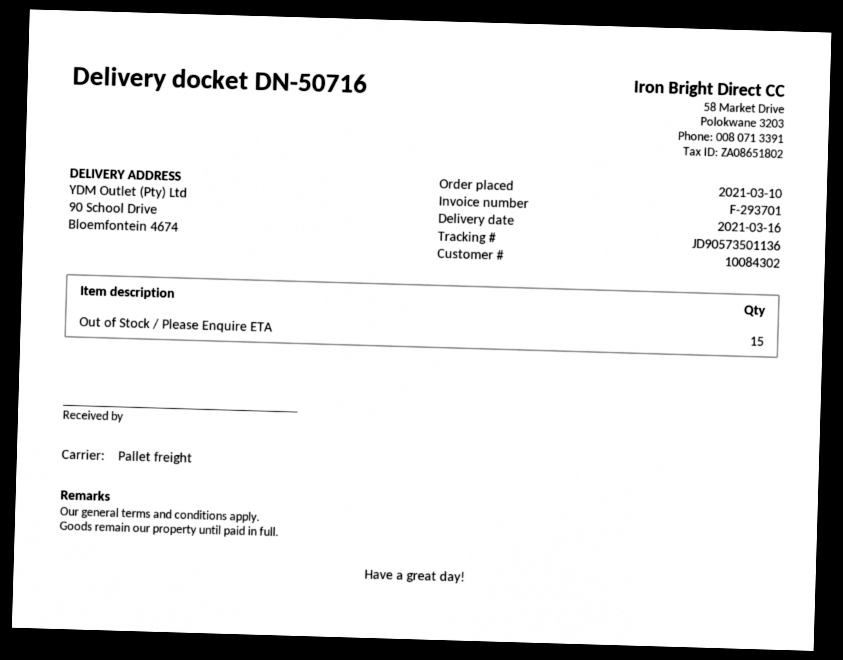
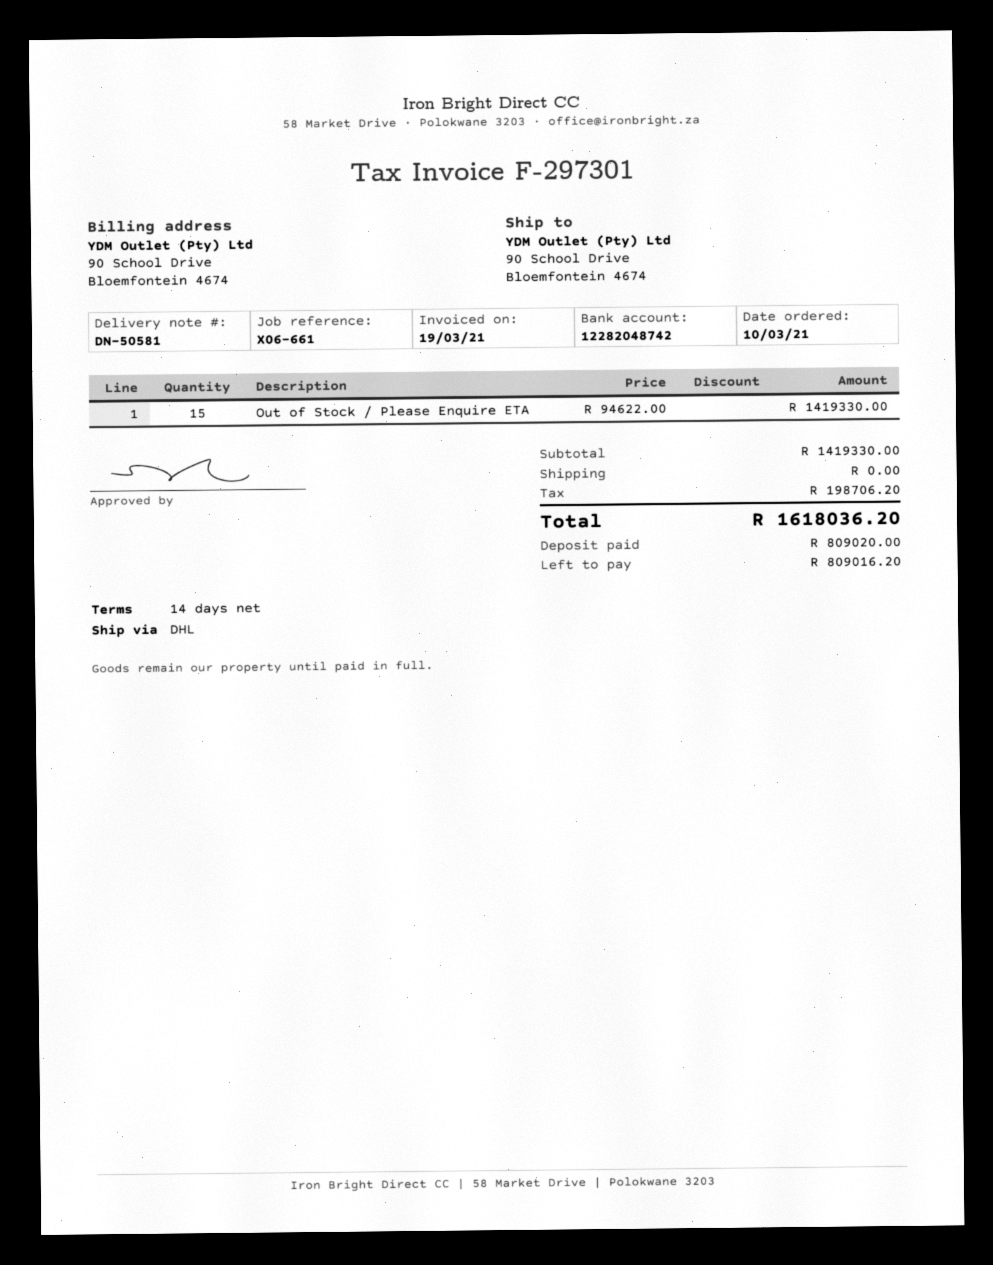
delivery note number: DN-50716 -> DN-50581
invoice number: F-293701 -> F-297301
shipping method: pallet freight -> DHL

